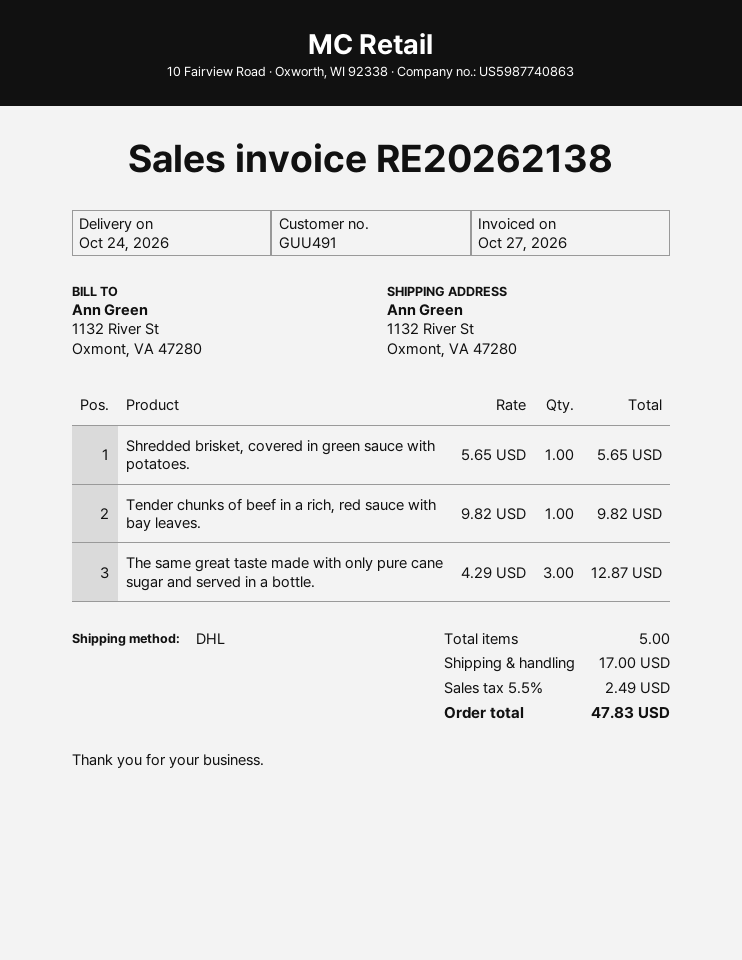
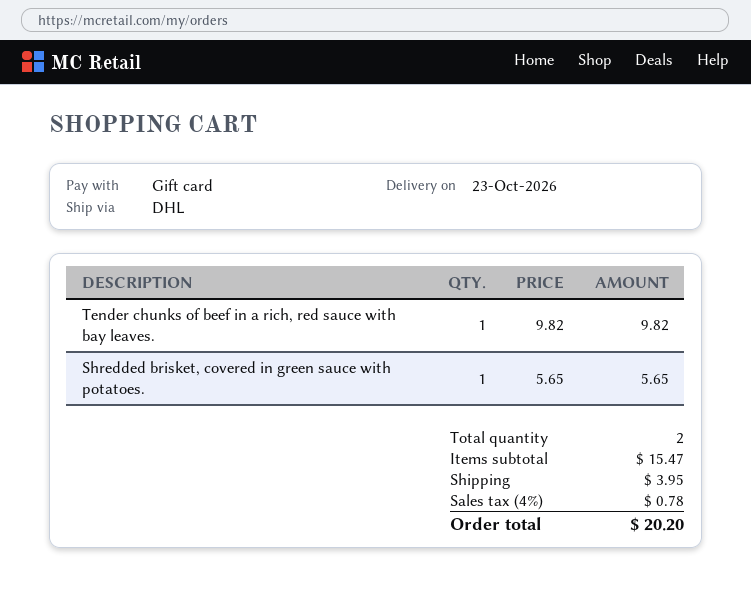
delivery date: 2026-10-24 -> 2026-10-23
The same great taste made with only pure cane sugar and served in a bottle.: 3 x 4.29 = 12.87 -> none
total quantity: 5 -> 2
shipping: 17.00 -> 3.95
tax: 5.5% = 2.49 -> 4% = 0.78
total: 47.83 -> 20.20

